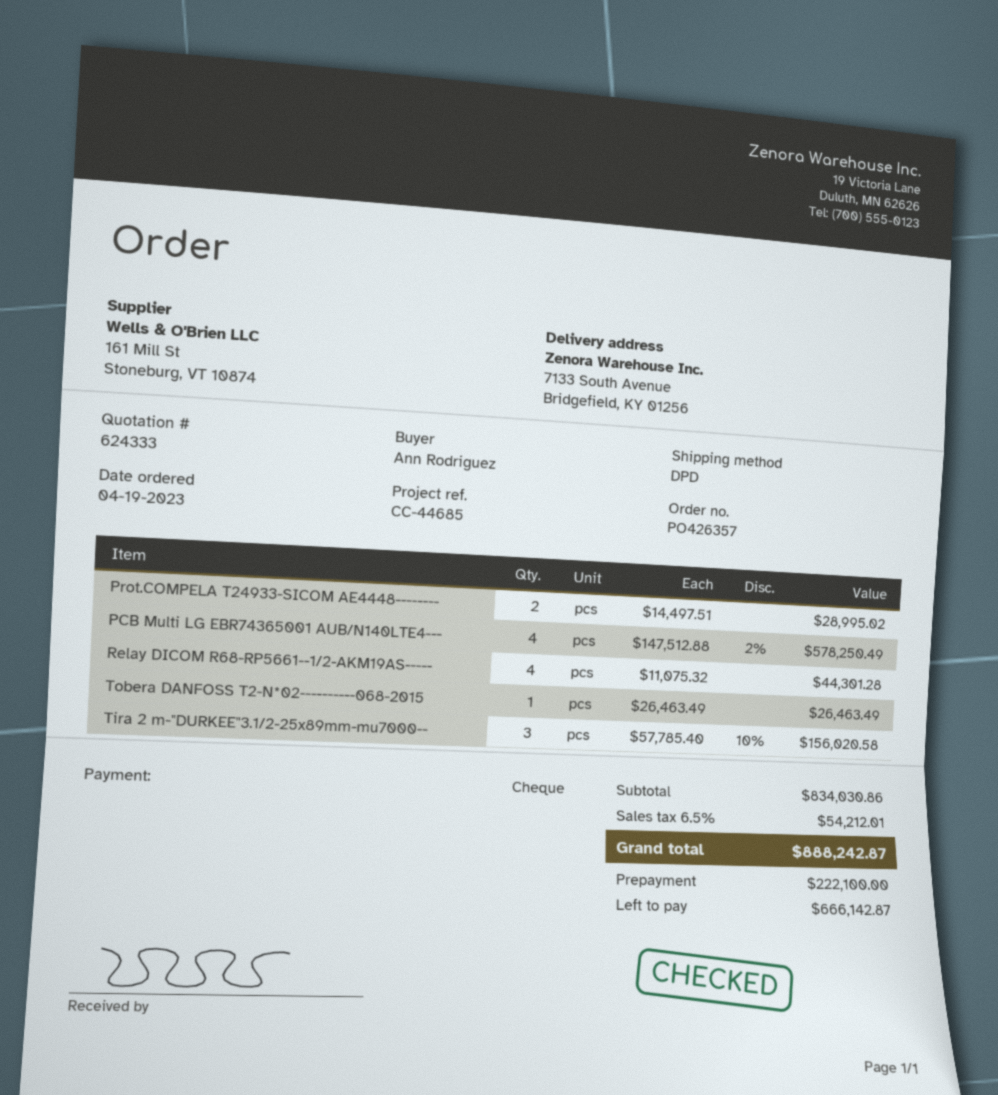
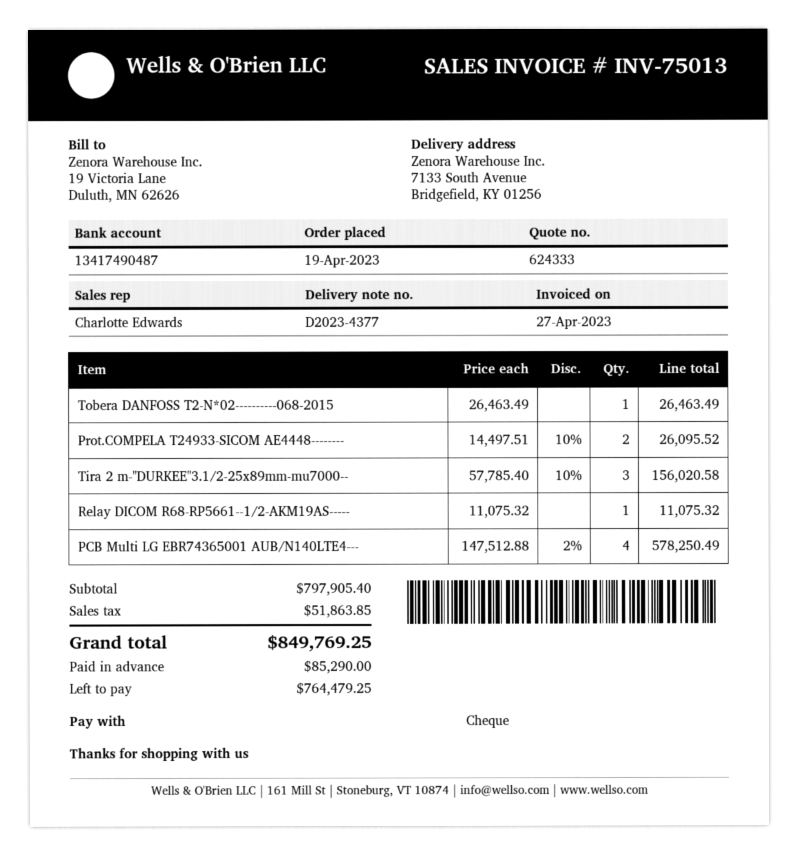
Prot.COMPELA T24933-SICOM AE4448--------: 2 x 14497.51 = 28995.02 -> 2 x 14497.51 - 10% = 26095.52
Relay DICOM R68-RP5661--1/2-AKM19AS-----: 4 x 11075.32 = 44301.28 -> 1 x 11075.32 = 11075.32
subtotal: 834030.86 -> 797905.40
tax: 54212.01 -> 51863.85
total: 888242.87 -> 849769.25
deposit: 222100.00 -> 85290.00
balance: 666142.87 -> 764479.25

